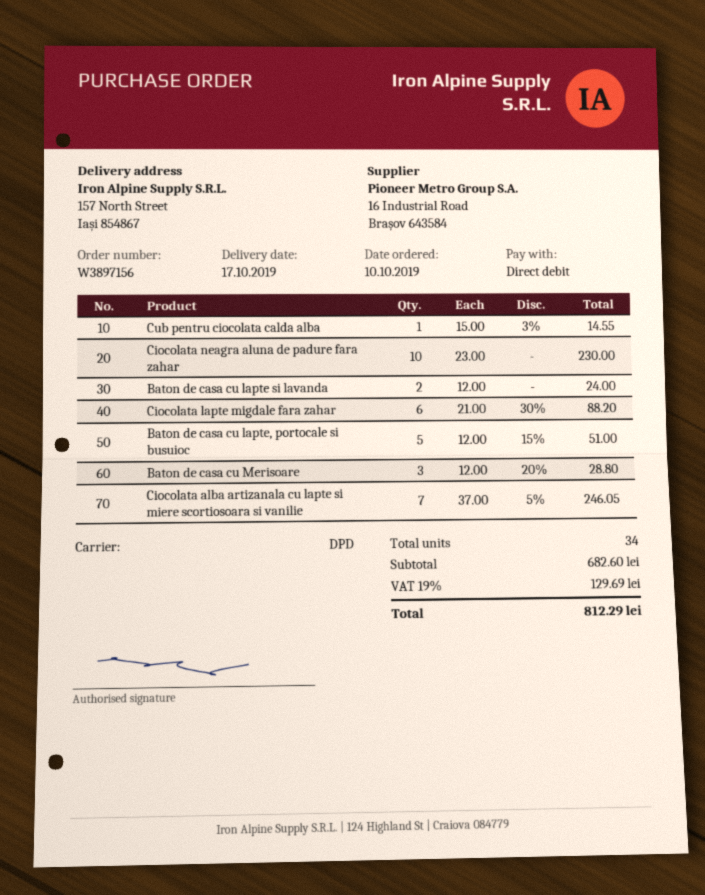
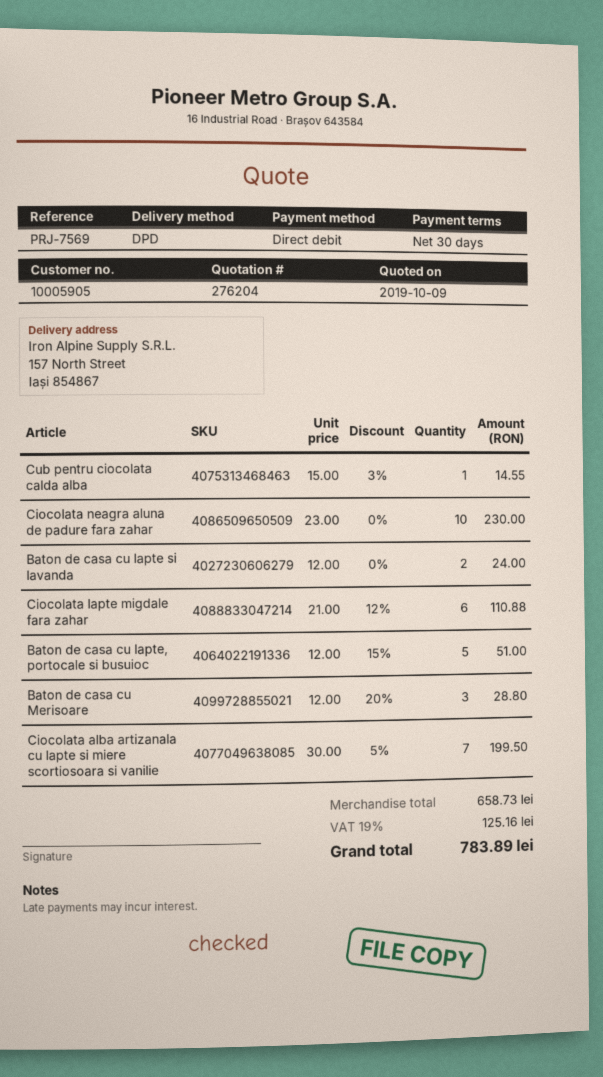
Ciocolata lapte migdale fara zahar: 6 x 21.00 - 30% = 88.20 -> 6 x 21.00 - 12% = 110.88
Ciocolata alba artizanala cu lapte si miere scortiosoara si vanilie: 7 x 37.00 - 5% = 246.05 -> 7 x 30.00 - 5% = 199.50
subtotal: 682.60 -> 658.73
tax: 19% = 129.69 -> 19% = 125.16
total: 812.29 -> 783.89

